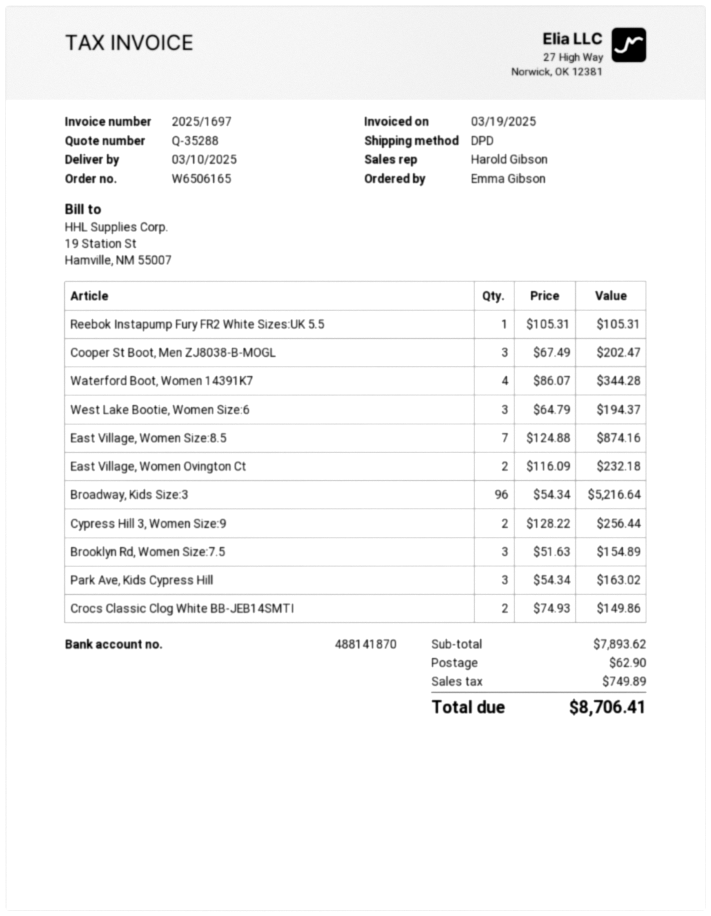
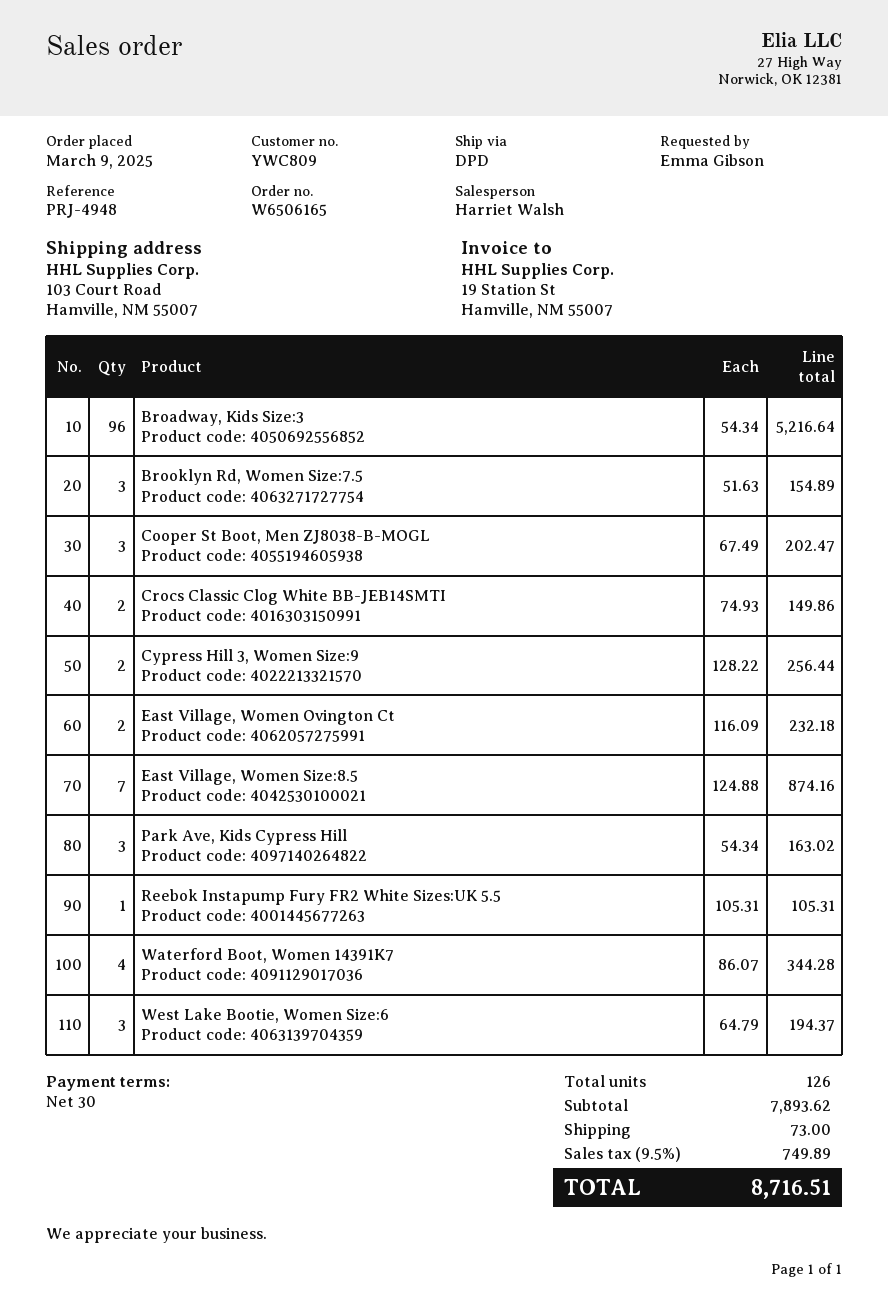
sales rep: Harold Gibson -> Harriet Walsh
shipping: 62.90 -> 73.00
total: 8706.41 -> 8716.51

